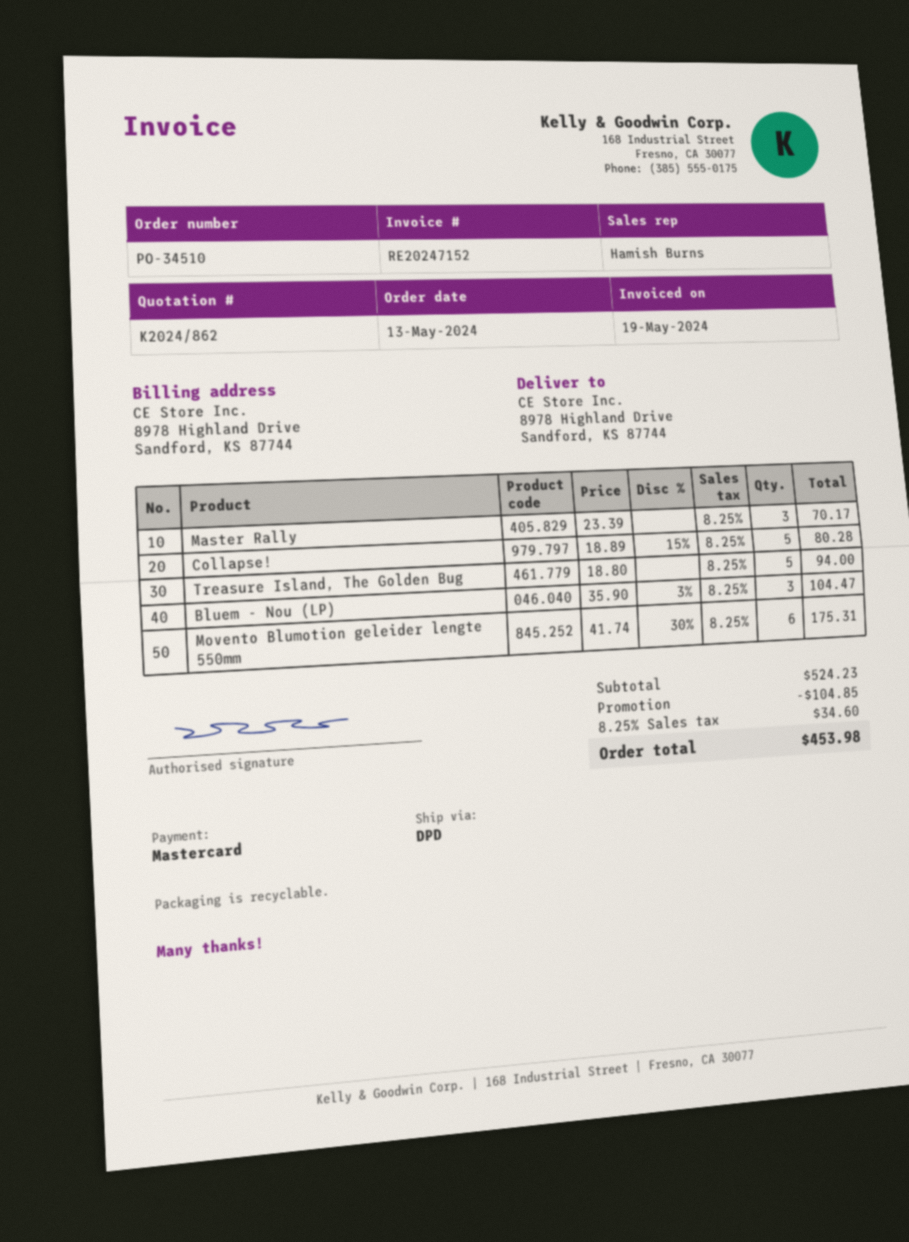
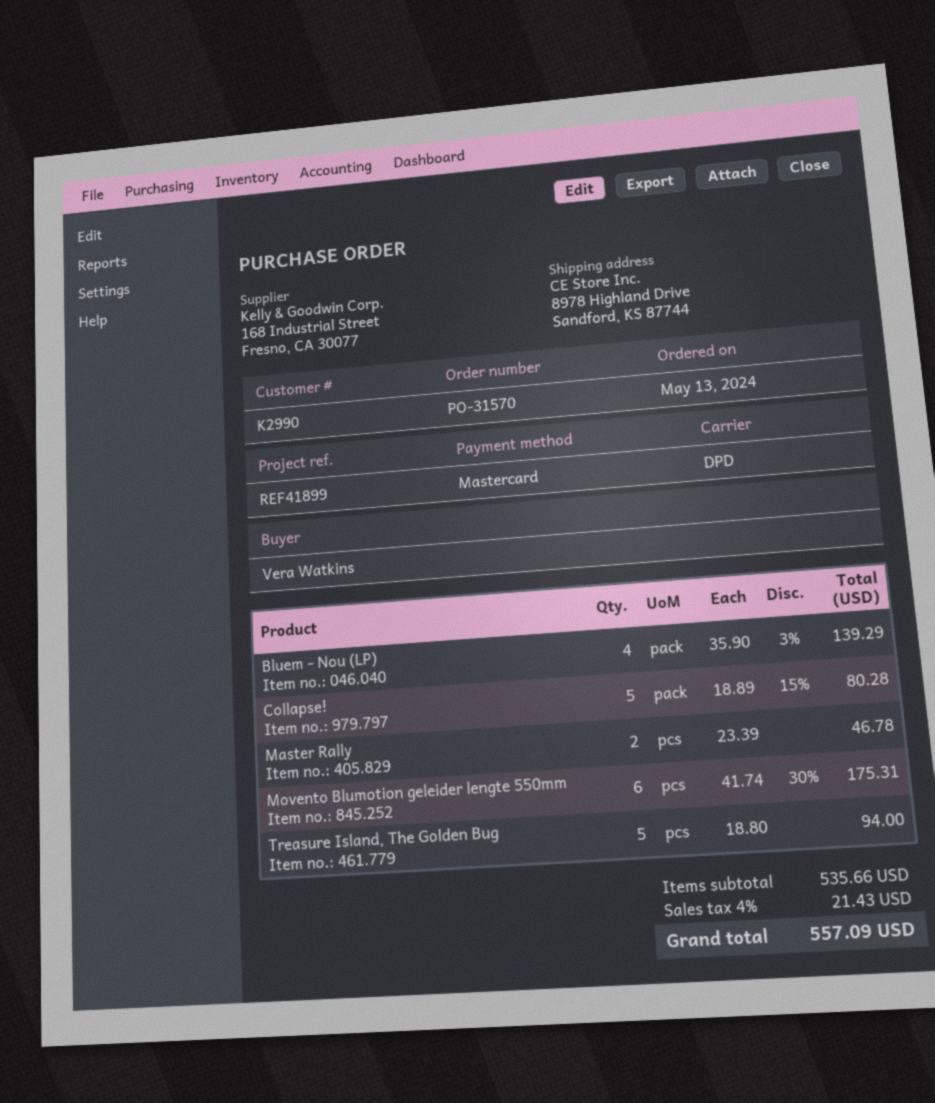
order number: PO-34510 -> PO-31570
Master Rally: 3 x 23.39 = 70.17 -> 2 x 23.39 = 46.78
Bluem - Nou (LP): 3 x 35.90 - 3% = 104.47 -> 4 x 35.90 - 3% = 139.29
subtotal: 524.23 -> 535.66
discount: 104.85 -> none
tax: 8.25% = 34.60 -> 4% = 21.43
total: 453.98 -> 557.09

